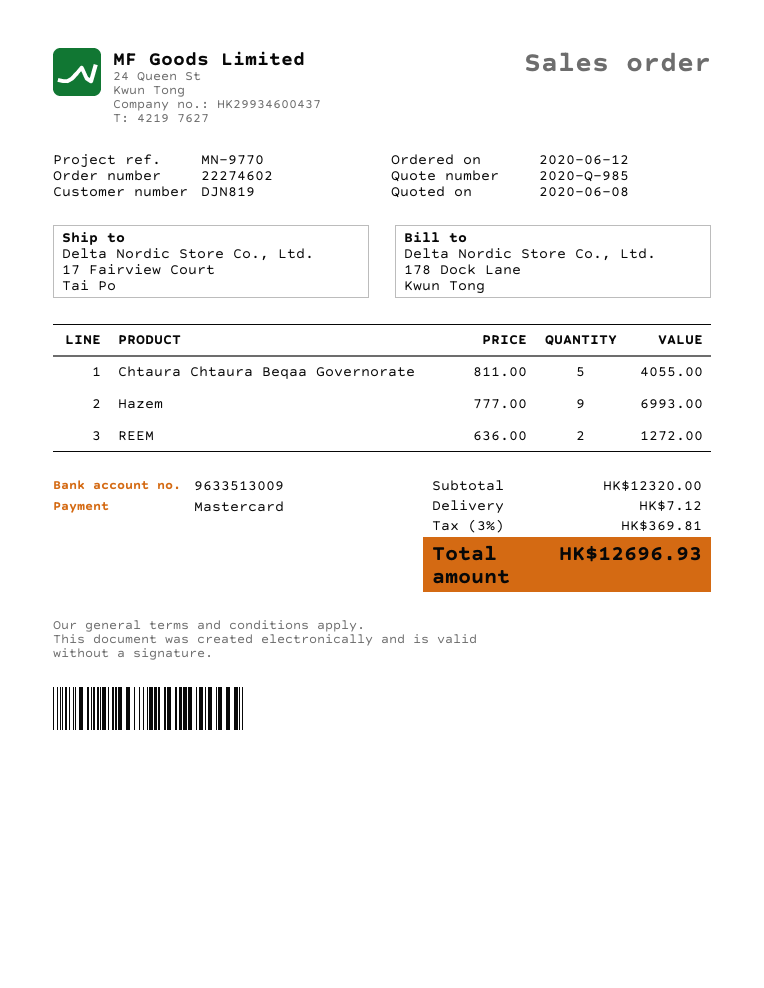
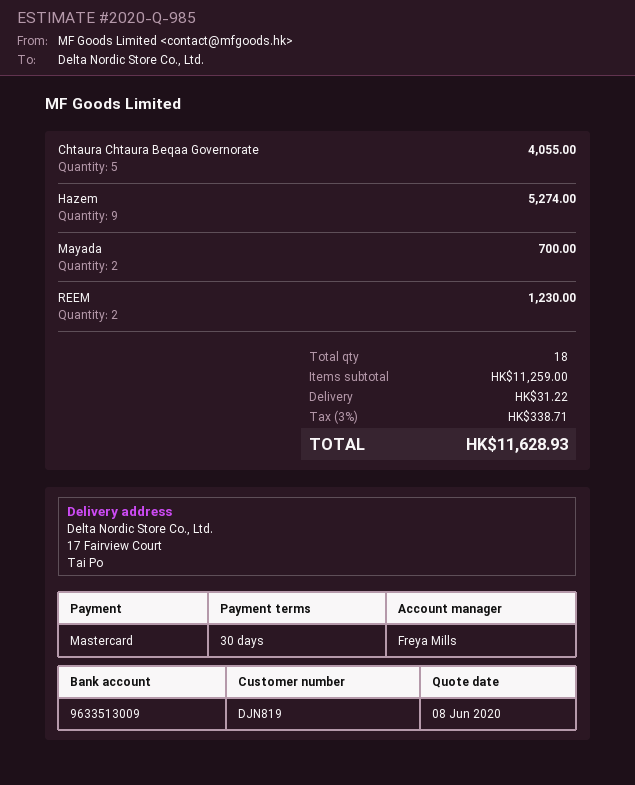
Hazem: 9 for 6993.00 -> 9 for 5274.00
REEM: 2 for 1272.00 -> 2 for 1230.00
Mayada: none -> 2 for 700.00
subtotal: 12320.00 -> 11259.00
shipping: 7.12 -> 31.22
tax: 3% = 369.81 -> 3% = 338.71
total: 12696.93 -> 11628.93

